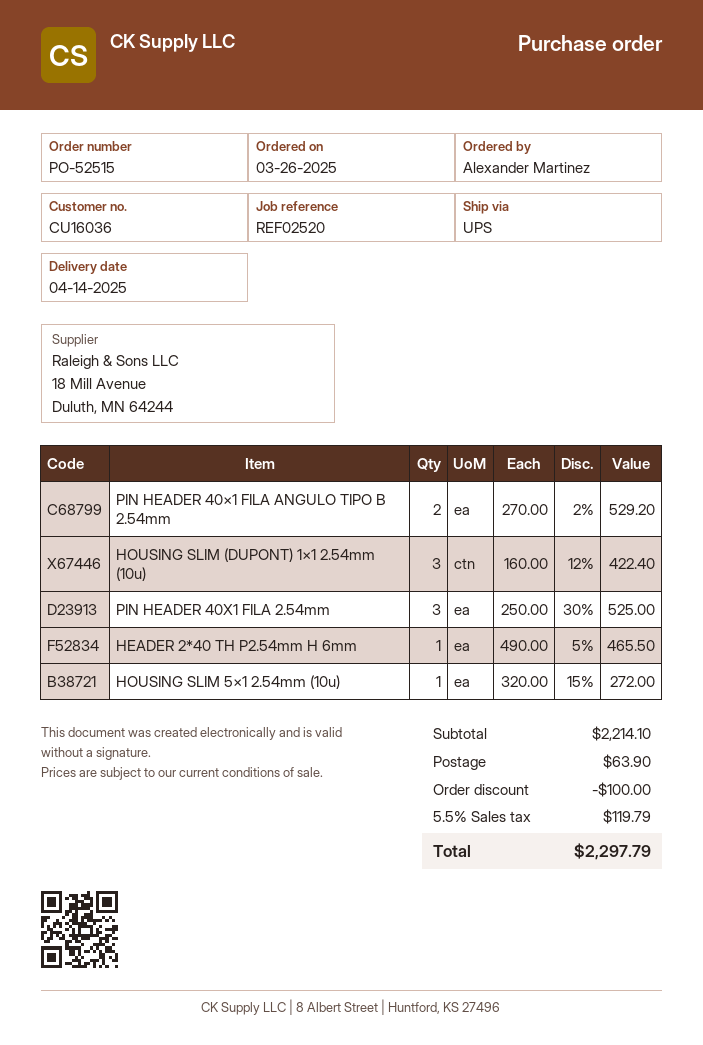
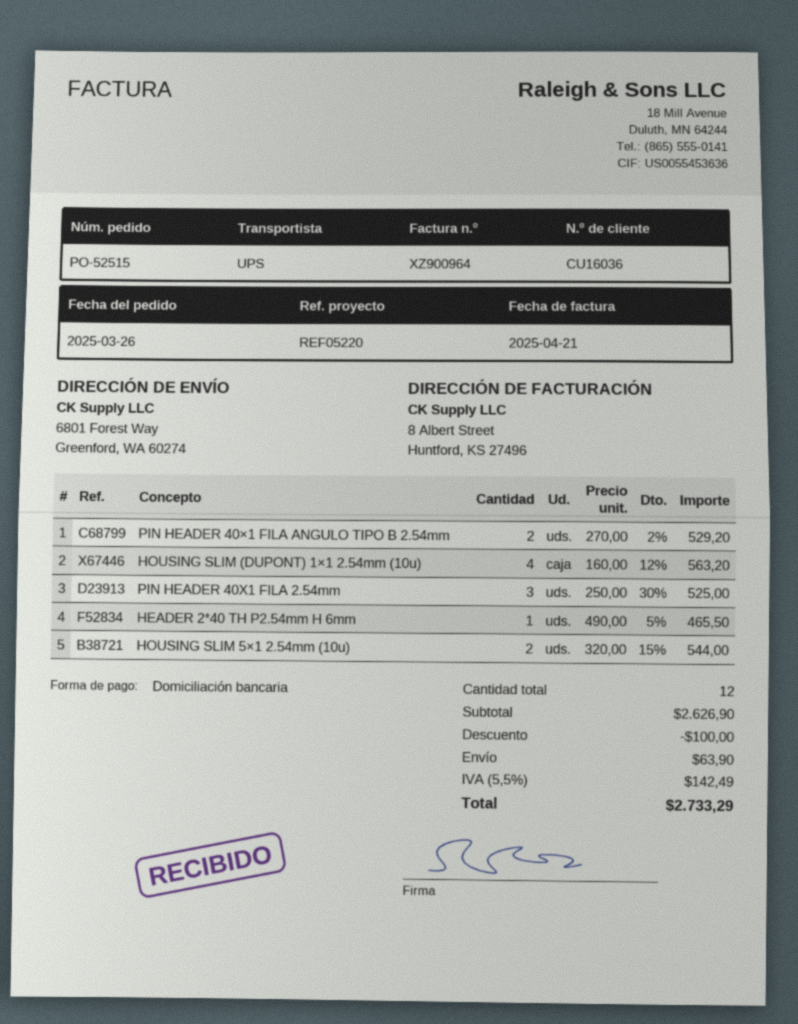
reference: REF02520 -> REF05220
HOUSING SLIM (DUPONT) 1×1 2.54mm (10u): 3 x 160.00 - 12% = 422.40 -> 4 x 160.00 - 12% = 563.20
HOUSING SLIM 5×1 2.54mm (10u): 1 x 320.00 - 15% = 272.00 -> 2 x 320.00 - 15% = 544.00
subtotal: 2214.10 -> 2626.90
tax: 5.5% = 119.79 -> 5.5% = 142.49
total: 2297.79 -> 2733.29

